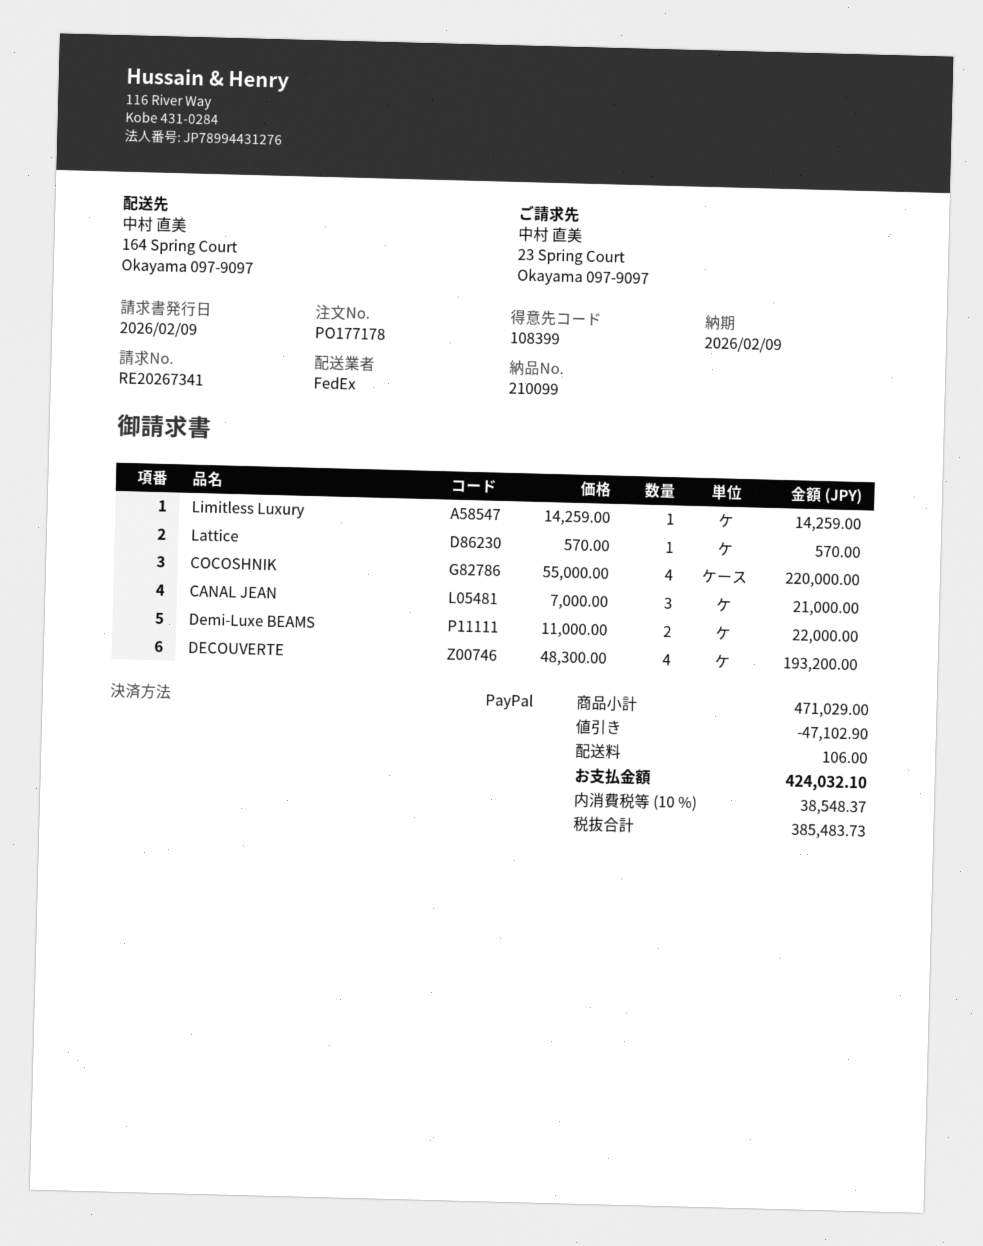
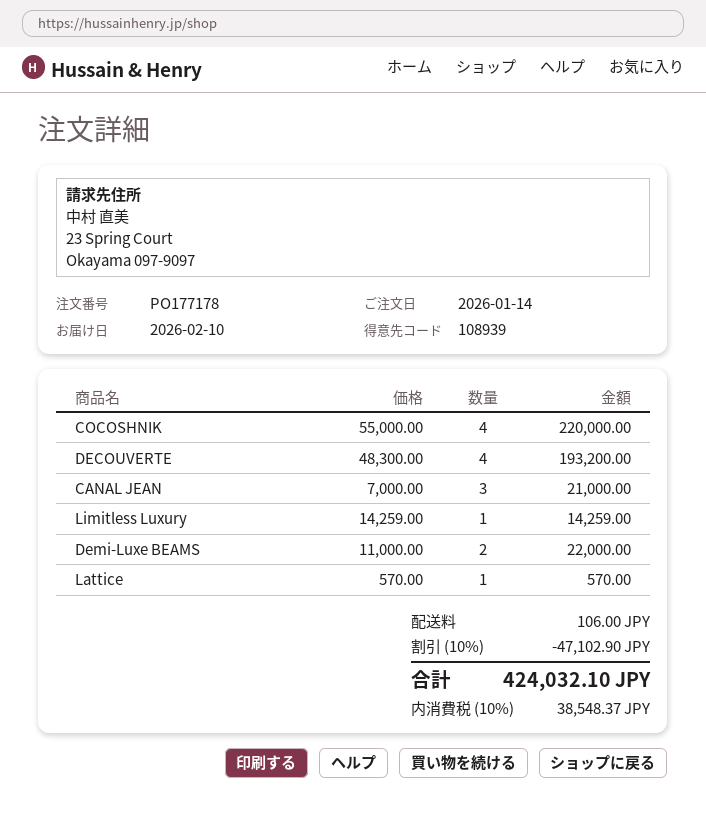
delivery date: 2026-02-09 -> 2026-02-10
customer number: 108399 -> 108939

